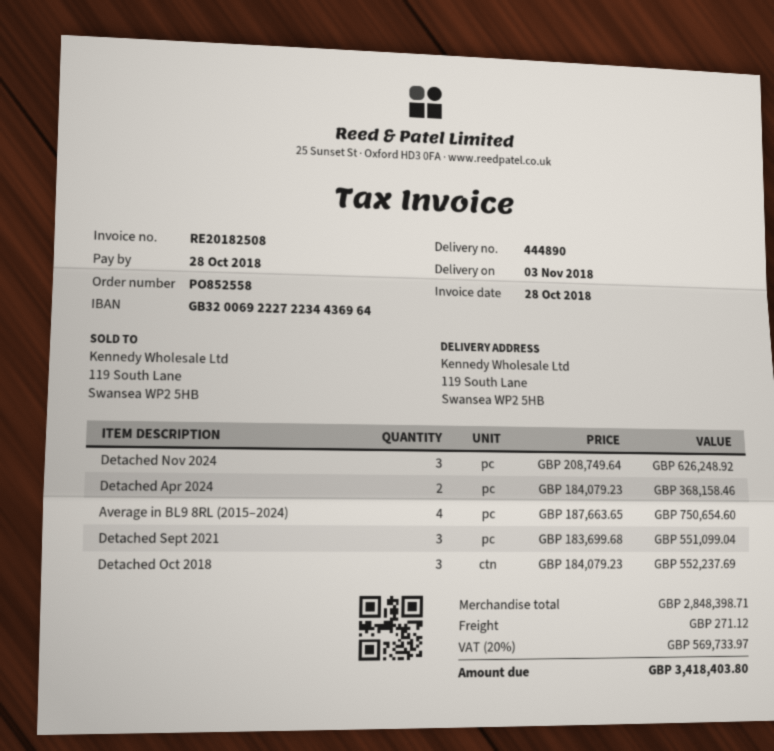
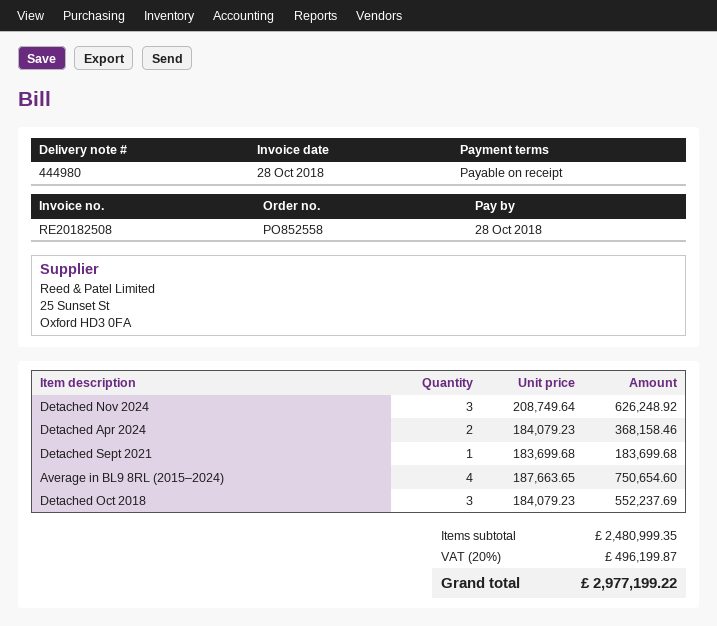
delivery note number: 444890 -> 444980
Detached Sept 2021: 3 x 183699.68 = 551099.04 -> 1 x 183699.68 = 183699.68
subtotal: 2848398.71 -> 2480999.35
shipping: 271.12 -> none
tax: 20% = 569733.97 -> 20% = 496199.87
total: 3418403.80 -> 2977199.22

